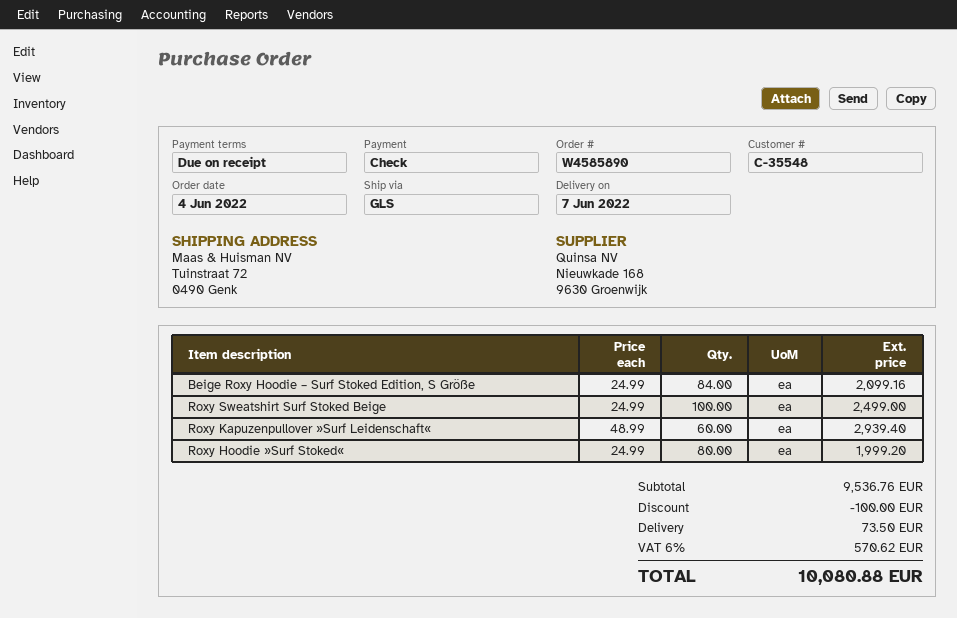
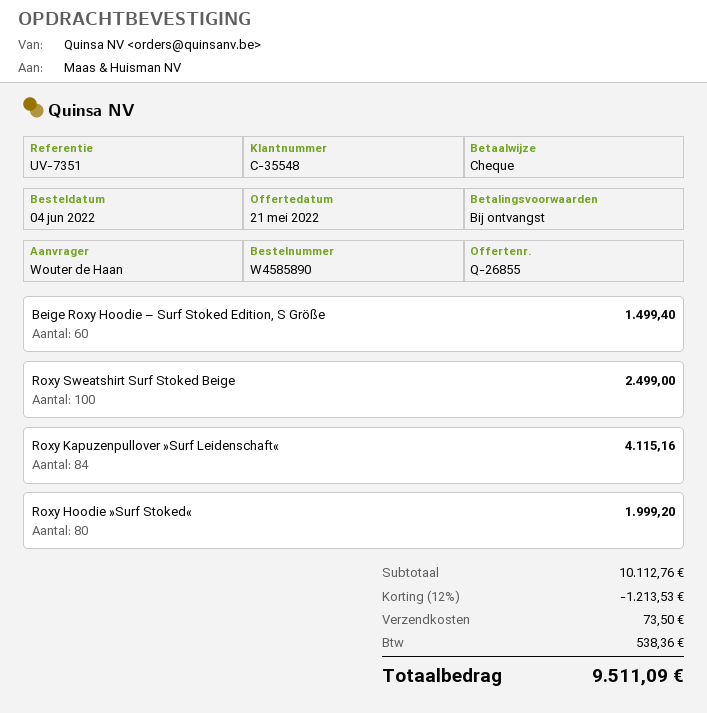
Beige Roxy Hoodie – Surf Stoked Edition, S Größe: 84 for 2099.16 -> 60 for 1499.40
Roxy Kapuzenpullover »Surf Leidenschaft«: 60 for 2939.40 -> 84 for 4115.16
subtotal: 9536.76 -> 10112.76
discount: 100.00 -> 1213.53
tax: 570.62 -> 538.36
total: 10080.88 -> 9511.09

